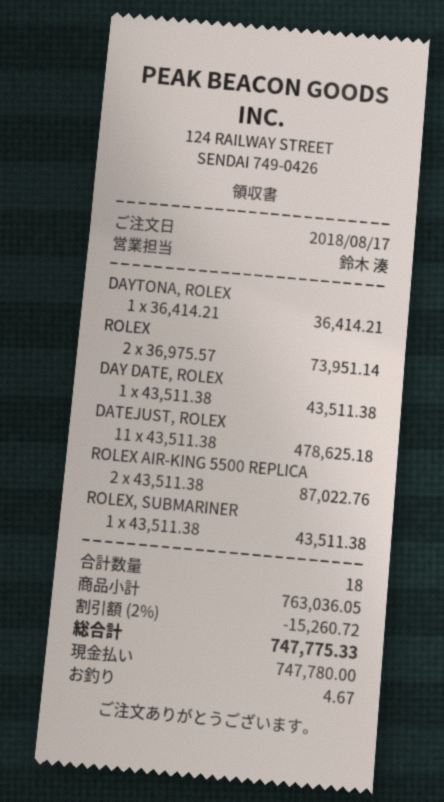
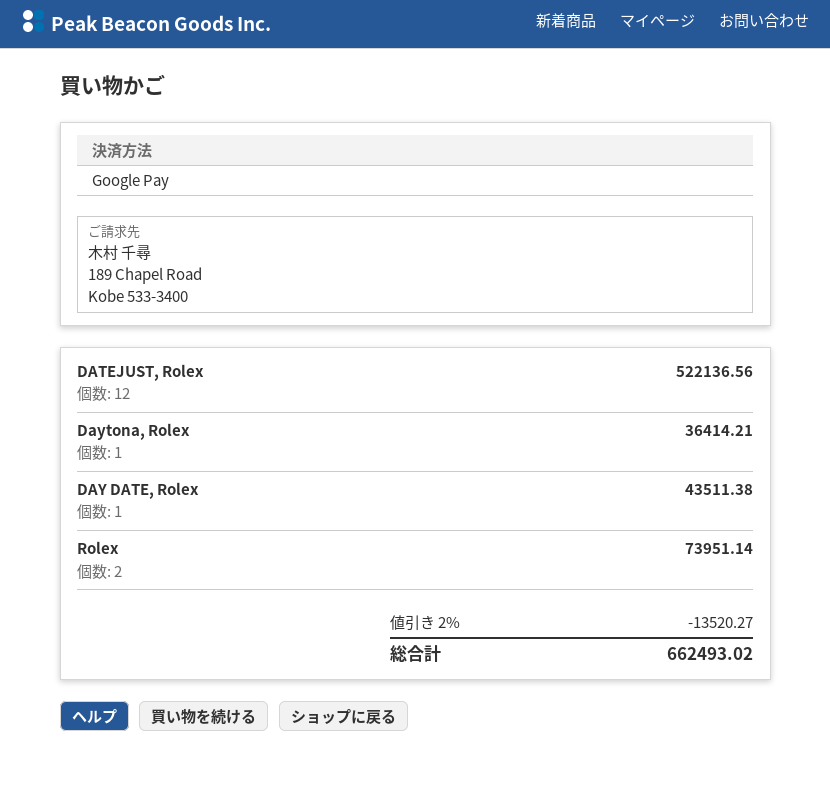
payment method: cash -> Google Pay
DATEJUST, ROLEX: 11 for 478625.18 -> 12 for 522136.56
ROLEX AIR-KING 5500 REPLICA: 2 for 87022.76 -> none
ROLEX, SUBMARINER: 1 for 43511.38 -> none
discount: 2% = 15260.72 -> 2% = 13520.27
total: 747775.33 -> 662493.02

